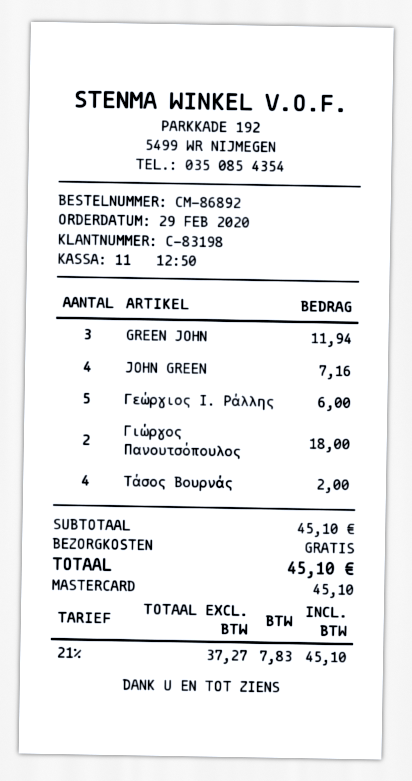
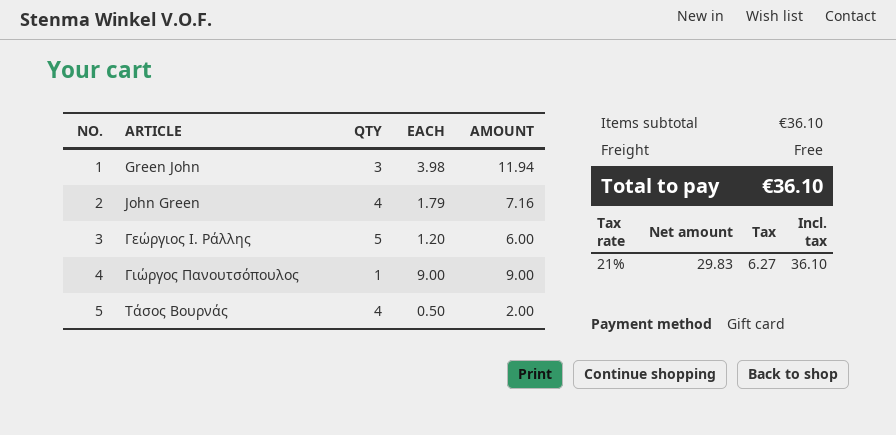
payment method: Mastercard -> gift card
Γιώργος Πανουτσόπουλος: 2 for 18.00 -> 1 for 9.00
subtotal: 45.10 -> 36.10
net: 37.27 -> 29.83
tax: 21% = 7.83 -> 21% = 6.27
total: 45.10 -> 36.10

